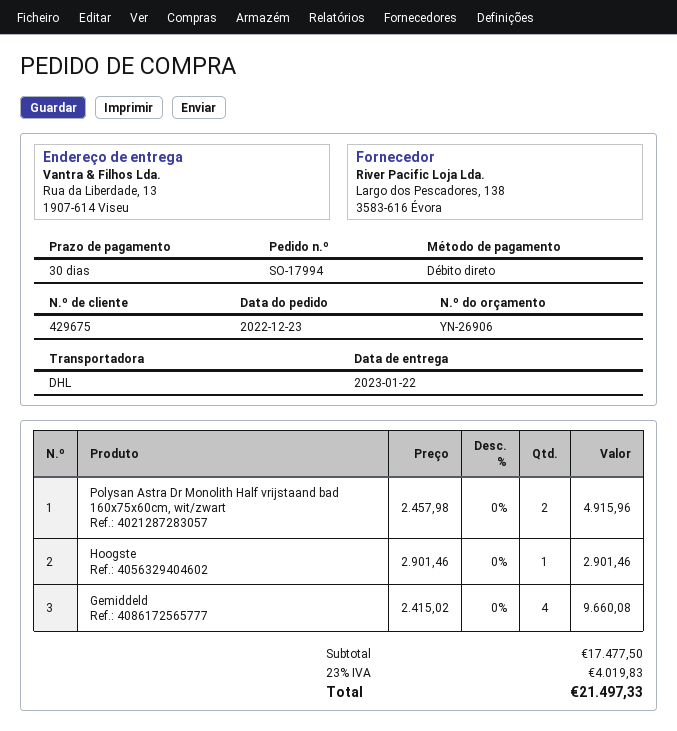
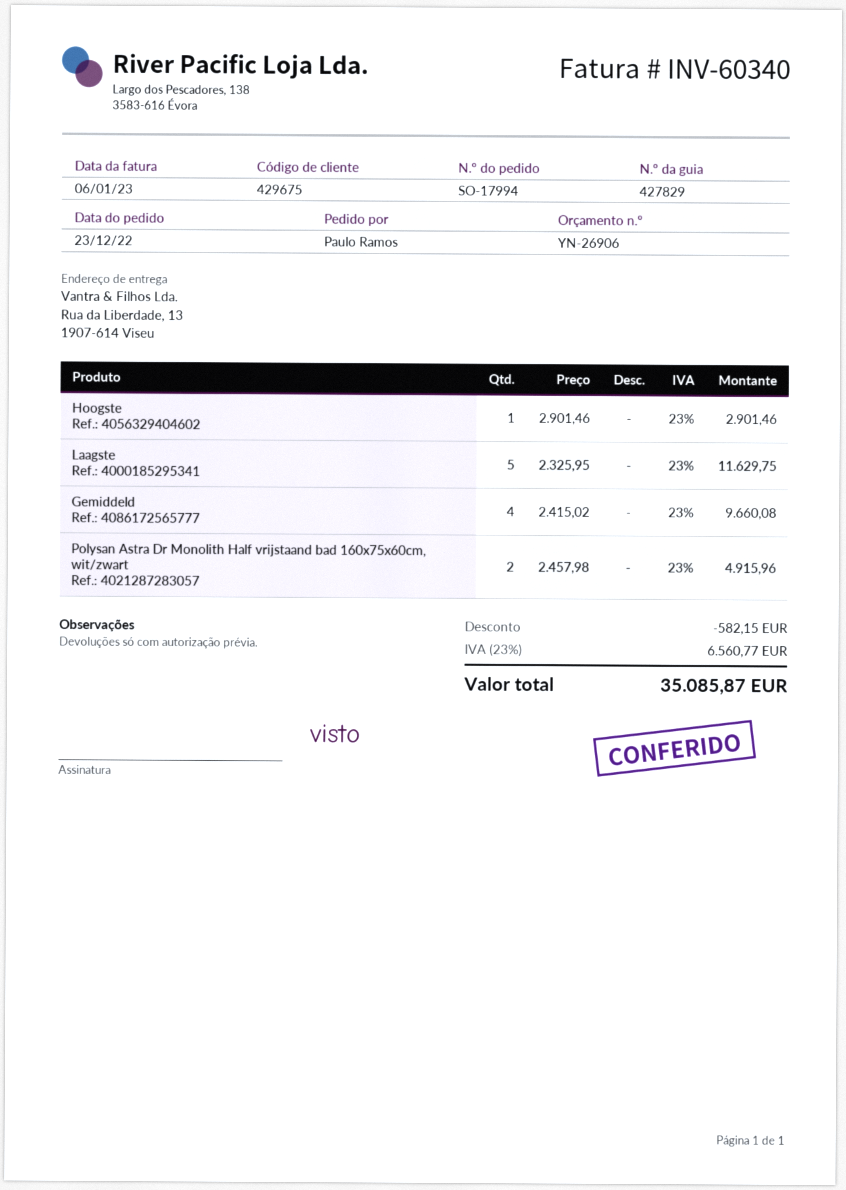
Laagste: none -> 5 x 2325.95 = 11629.75
discount: none -> 582.15
tax: 23% = 4019.83 -> 23% = 6560.77
total: 21497.33 -> 35085.87

